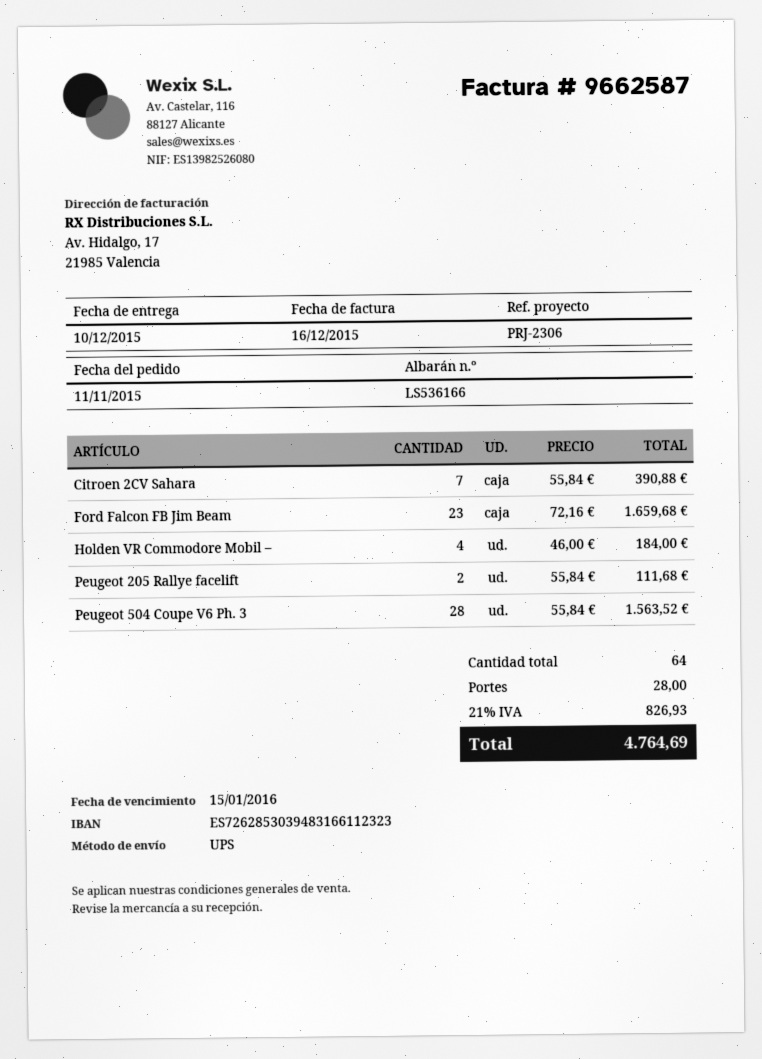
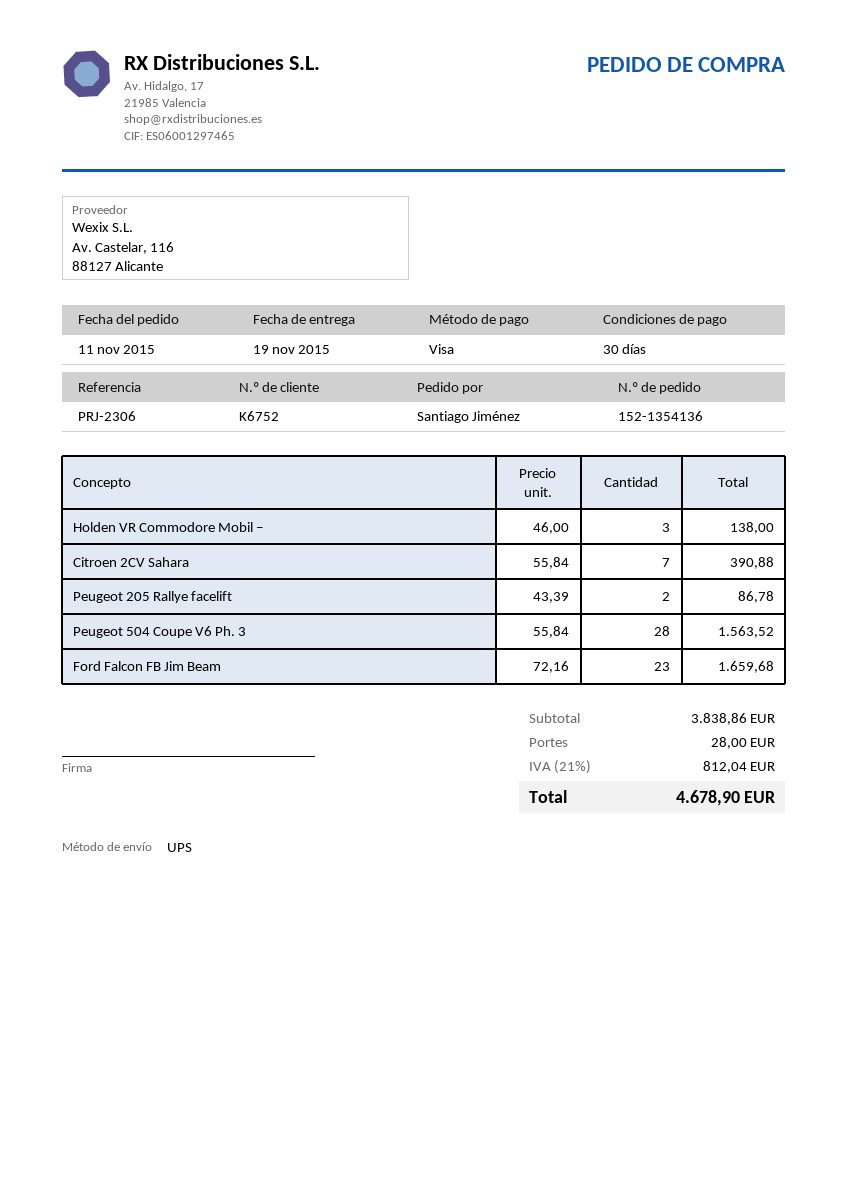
delivery date: 2015-12-10 -> 2015-11-19
Holden VR Commodore Mobil –: 4 x 46.00 = 184.00 -> 3 x 46.00 = 138.00
Peugeot 205 Rallye facelift: 2 x 55.84 = 111.68 -> 2 x 43.39 = 86.78
tax: 21% = 826.93 -> 21% = 812.04
total: 4764.69 -> 4678.90

